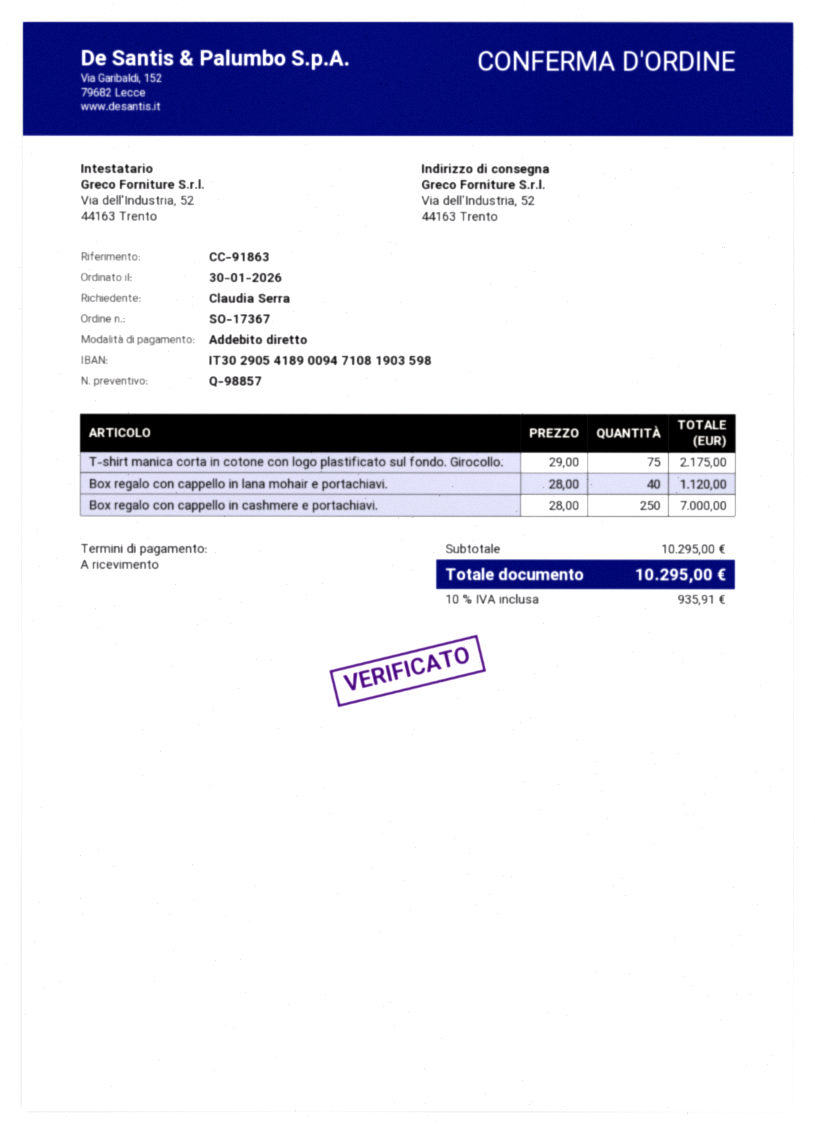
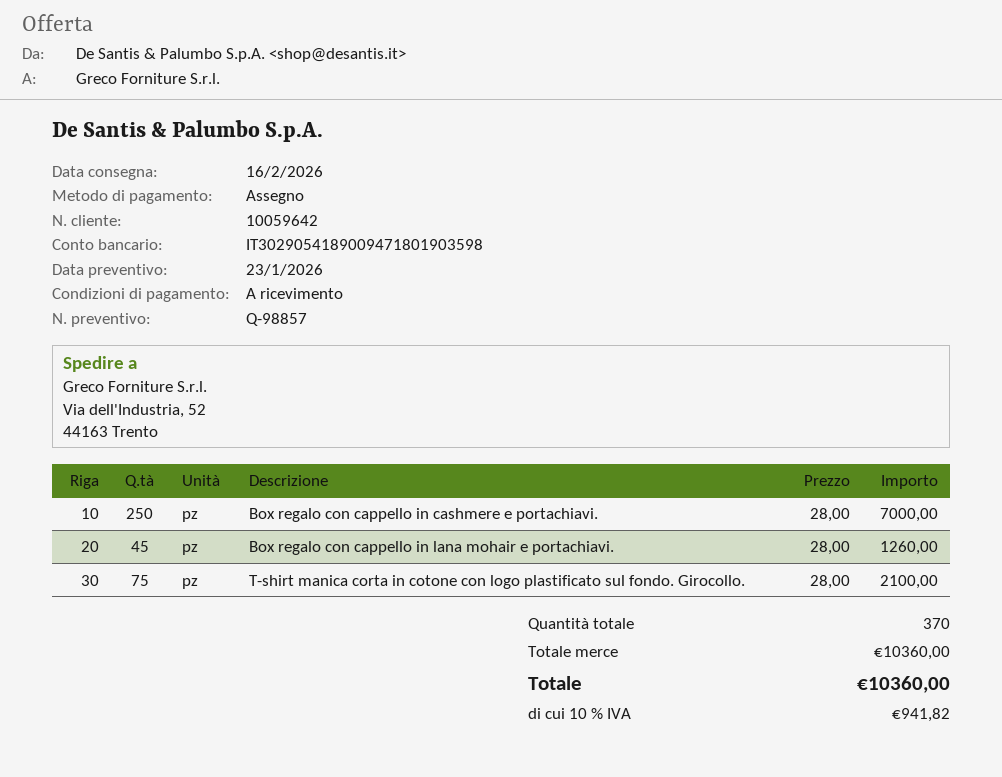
payment method: direct debit -> cheque
bank account: IT3029054189009471081903598 -> IT3029054189009471801903598
T-shirt manica corta in cotone con logo plastificato sul fondo. Girocollo.: 75 x 29.00 = 2175.00 -> 75 x 28.00 = 2100.00
Box regalo con cappello in lana mohair e portachiavi.: 40 x 28.00 = 1120.00 -> 45 x 28.00 = 1260.00
subtotal: 10295.00 -> 10360.00
tax: 10% = 935.91 -> 10% = 941.82
total: 10295.00 -> 10360.00

